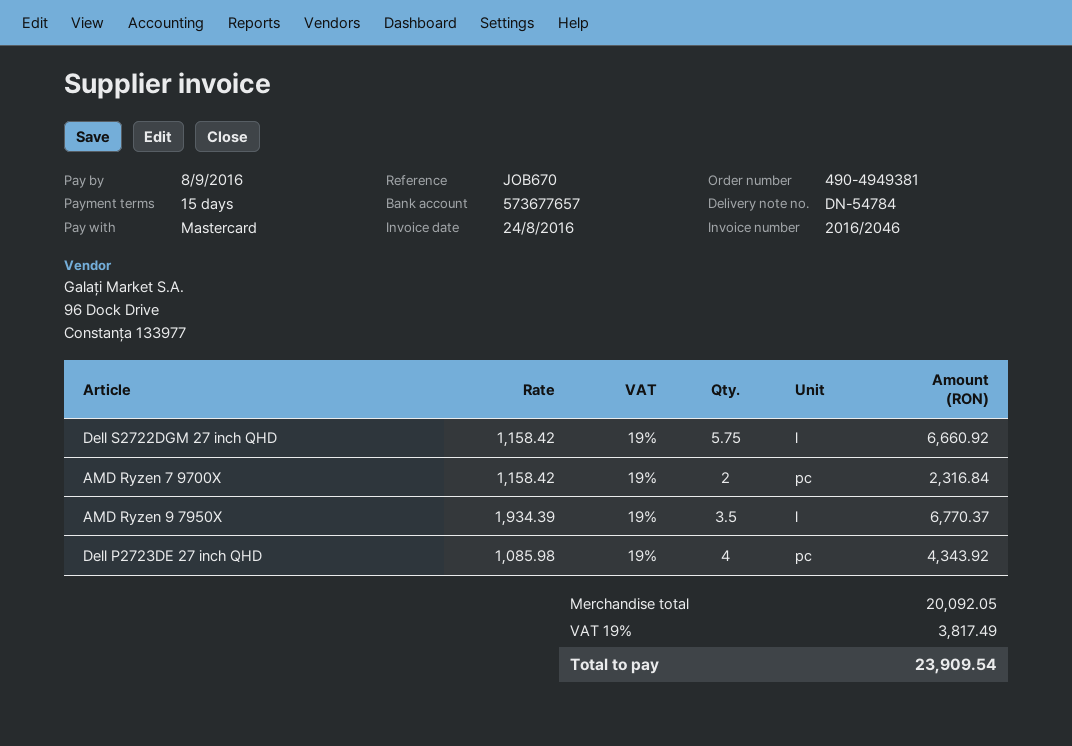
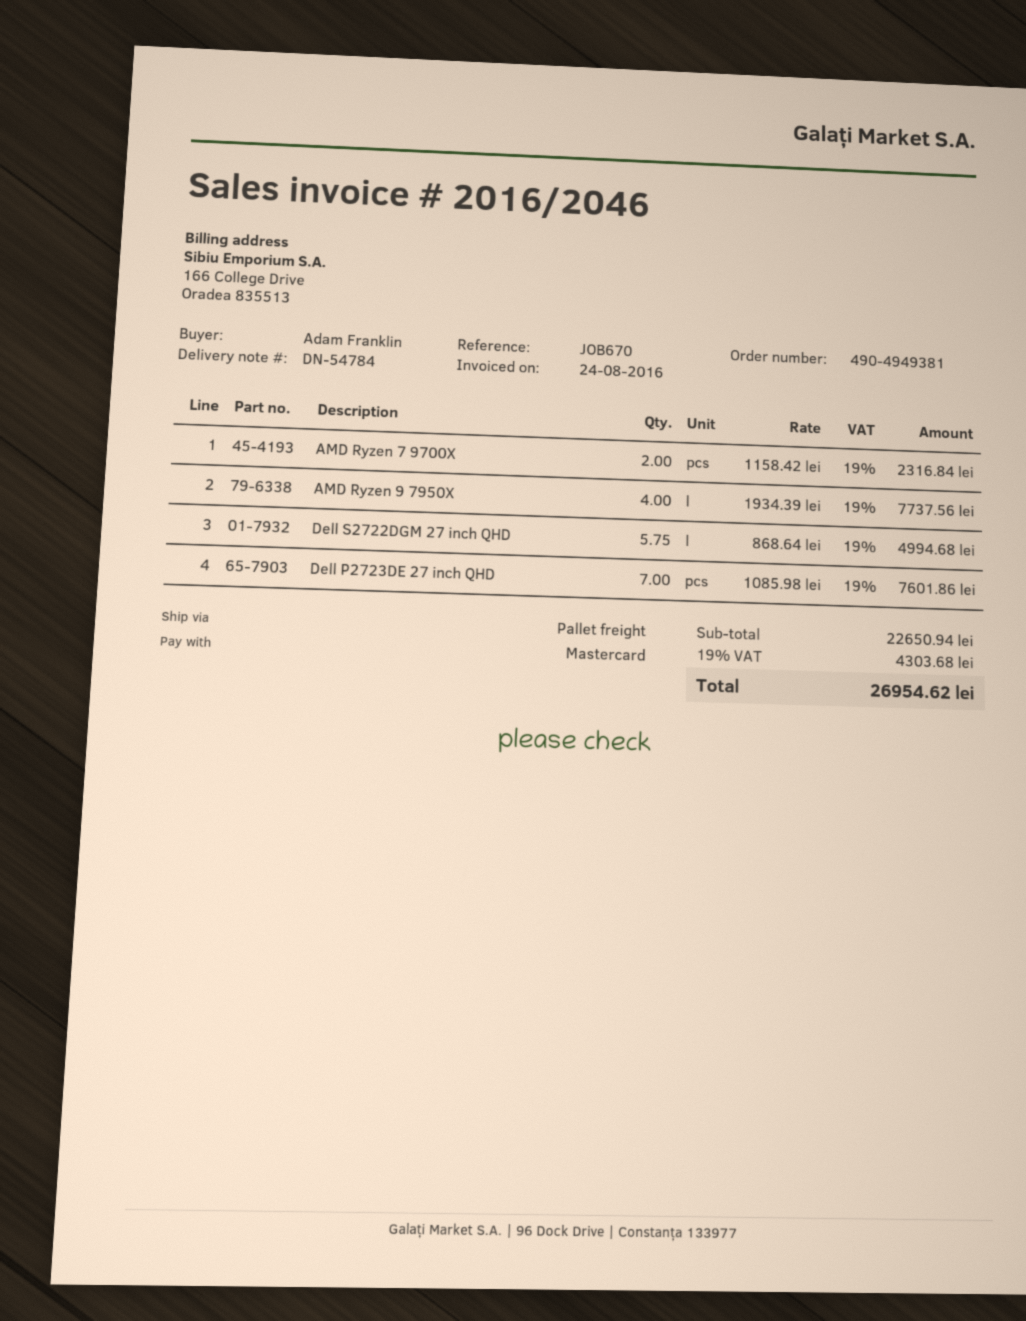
Dell S2722DGM 27 inch QHD: 5.75 x 1158.42 = 6660.92 -> 5.75 x 868.64 = 4994.68
AMD Ryzen 9 7950X: 3.5 x 1934.39 = 6770.37 -> 4 x 1934.39 = 7737.56
Dell P2723DE 27 inch QHD: 4 x 1085.98 = 4343.92 -> 7 x 1085.98 = 7601.86
subtotal: 20092.05 -> 22650.94
tax: 19% = 3817.49 -> 19% = 4303.68
total: 23909.54 -> 26954.62

